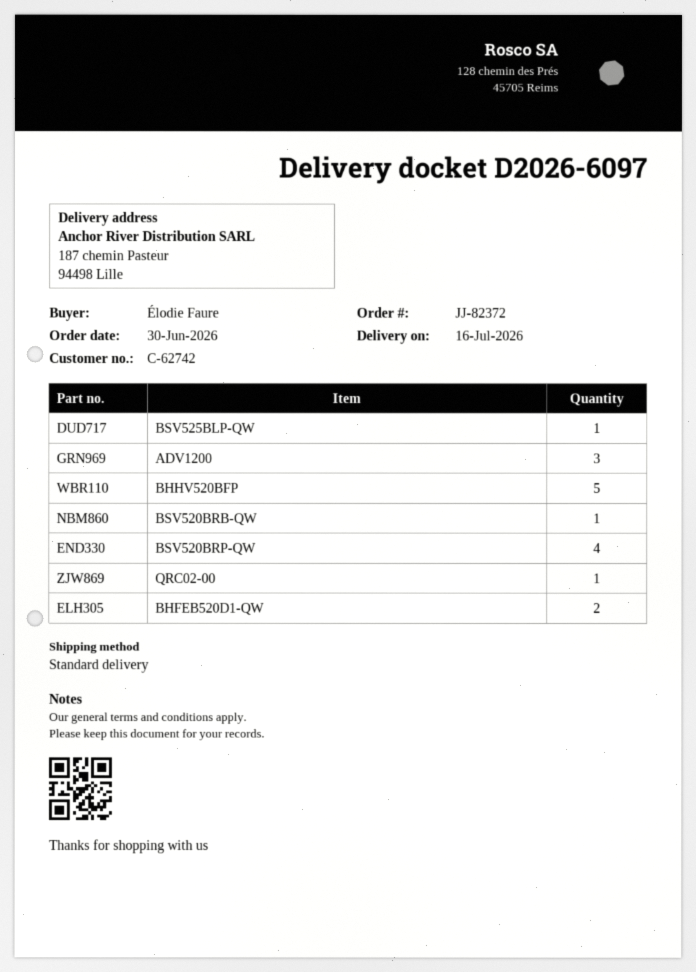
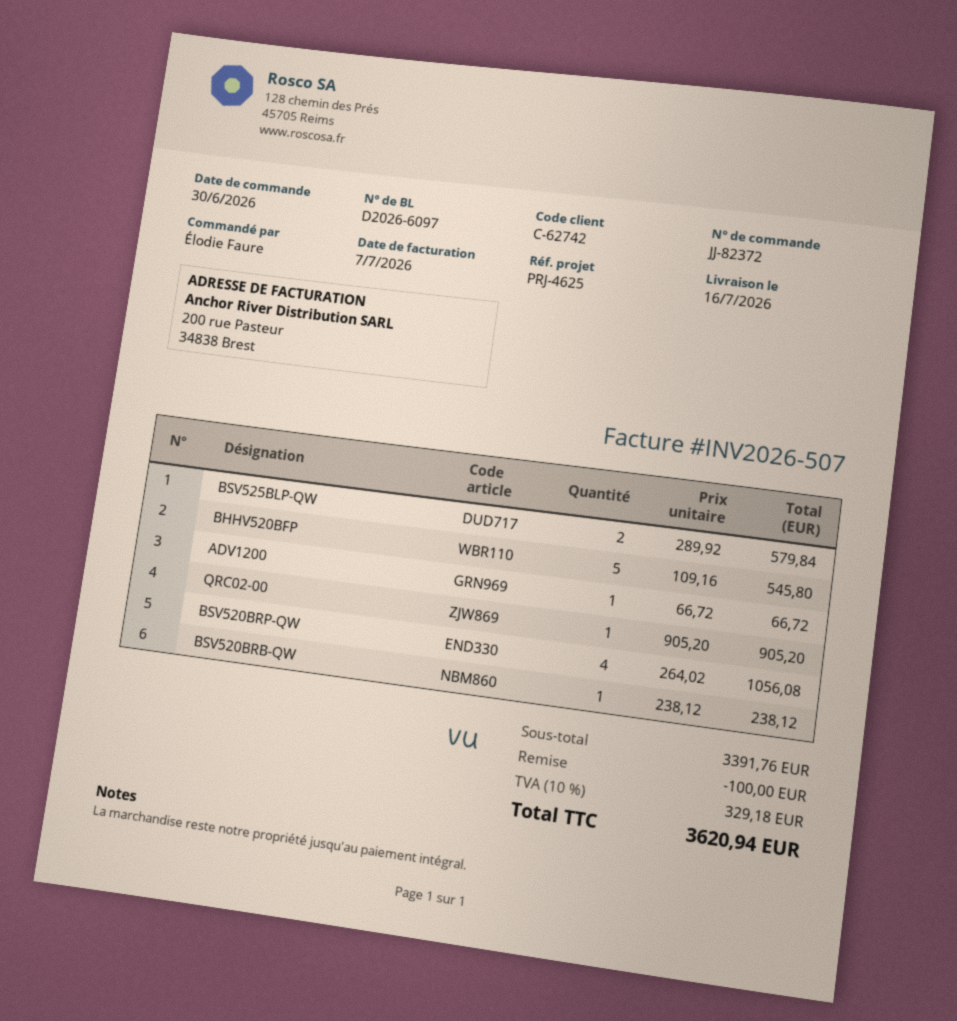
BSV525BLP-QW: 1 -> 2
ADV1200: 3 -> 1
BHFEB520D1-QW: 2 -> none

